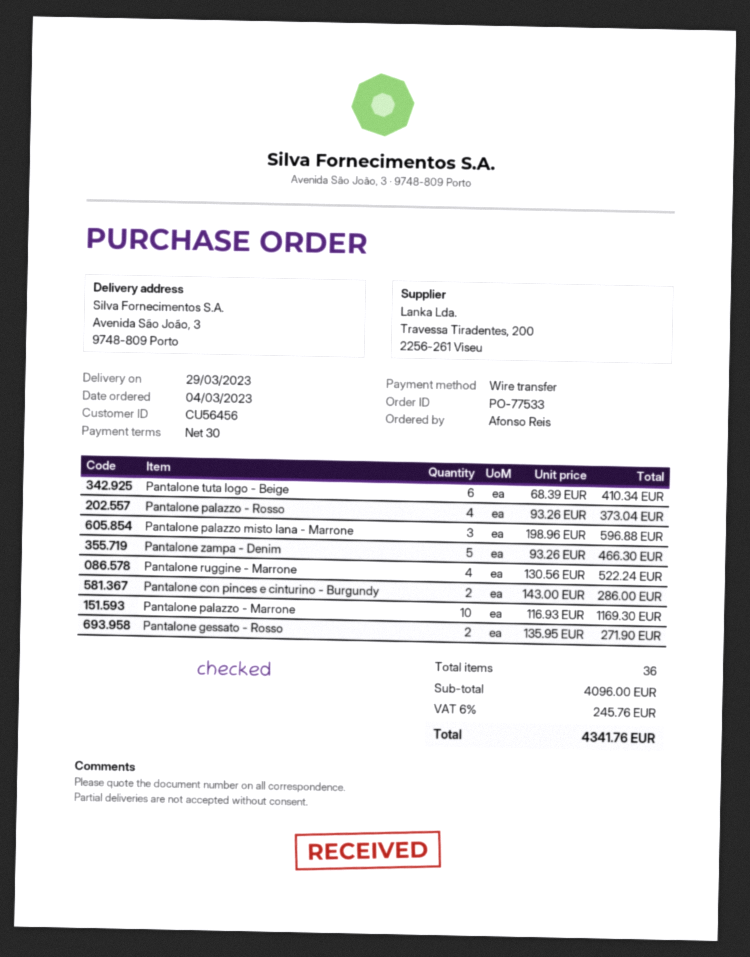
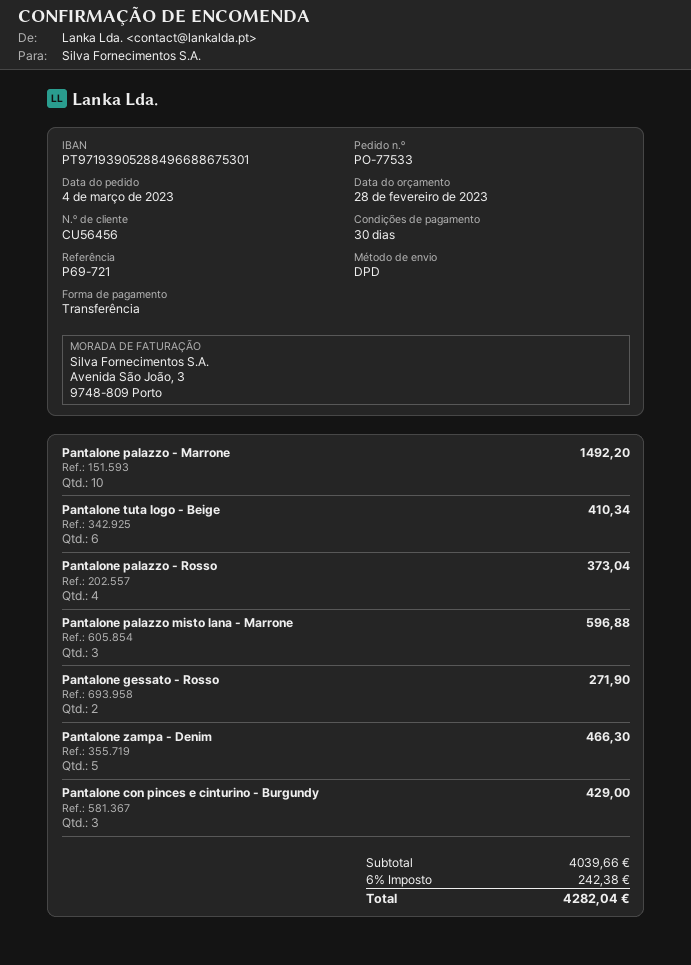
Pantalone ruggine - Marrone: 4 for 522.24 -> none
Pantalone con pinces e cinturino - Burgundy: 2 for 286.00 -> 3 for 429.00
Pantalone palazzo - Marrone: 10 for 1169.30 -> 10 for 1492.20
subtotal: 4096.00 -> 4039.66
tax: 6% = 245.76 -> 6% = 242.38
total: 4341.76 -> 4282.04

